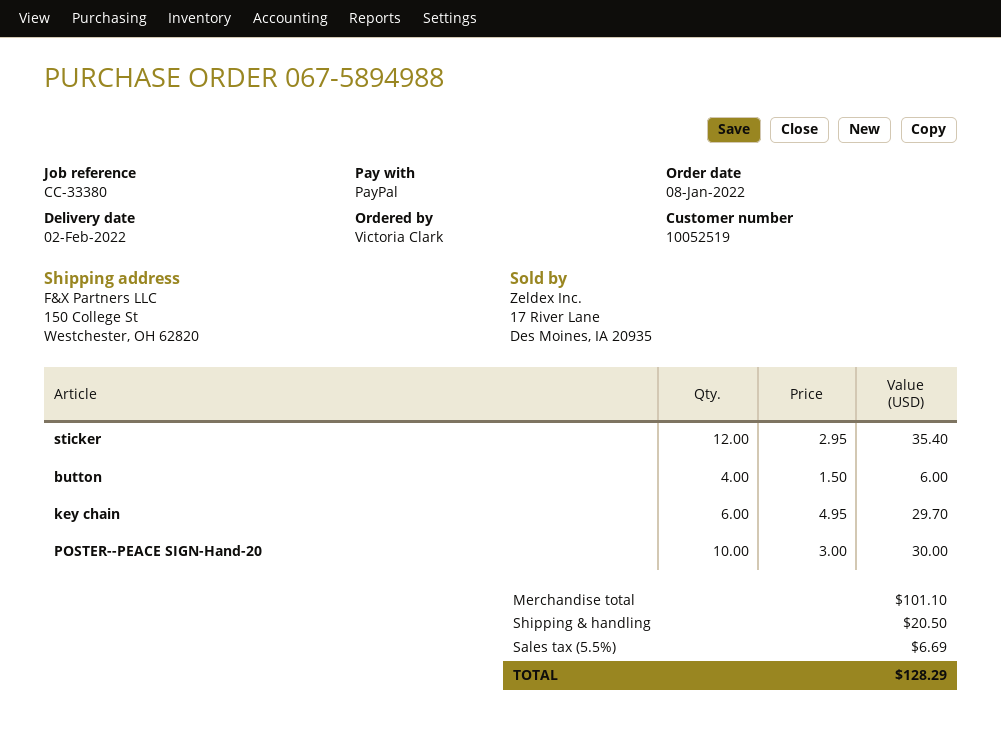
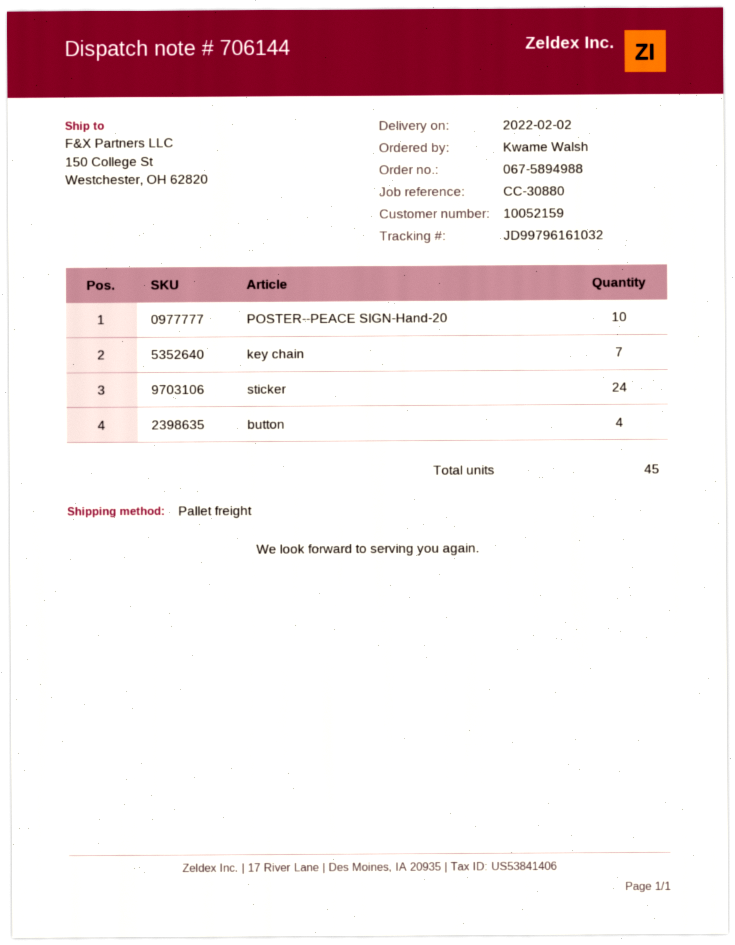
customer number: 10052519 -> 10052159
reference: CC-33380 -> CC-30880
ordered by: Victoria Clark -> Kwame Walsh
sticker: 12 -> 24
key chain: 6 -> 7

